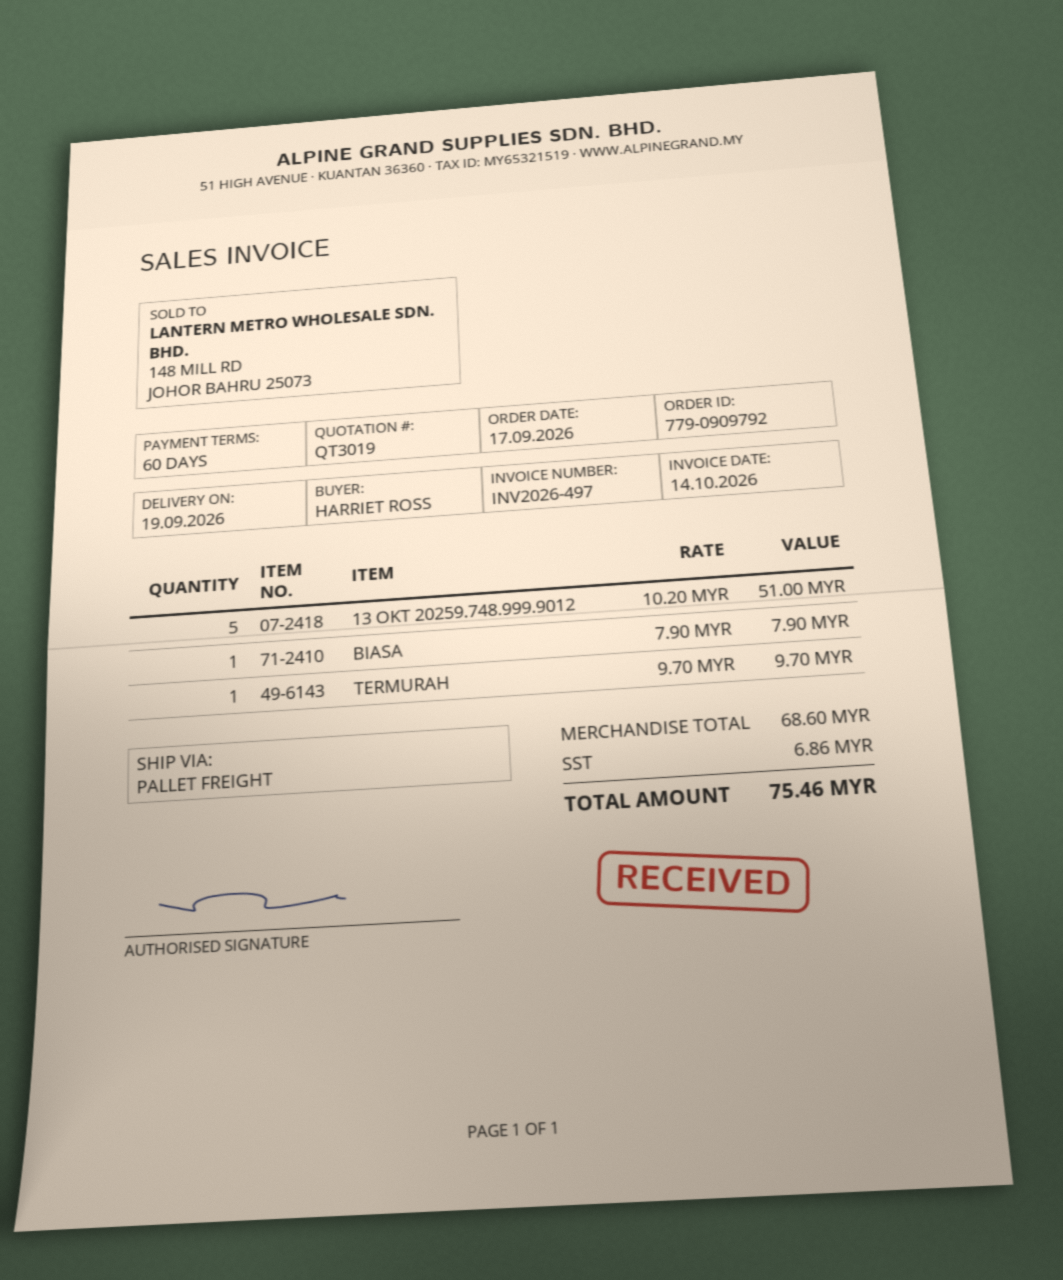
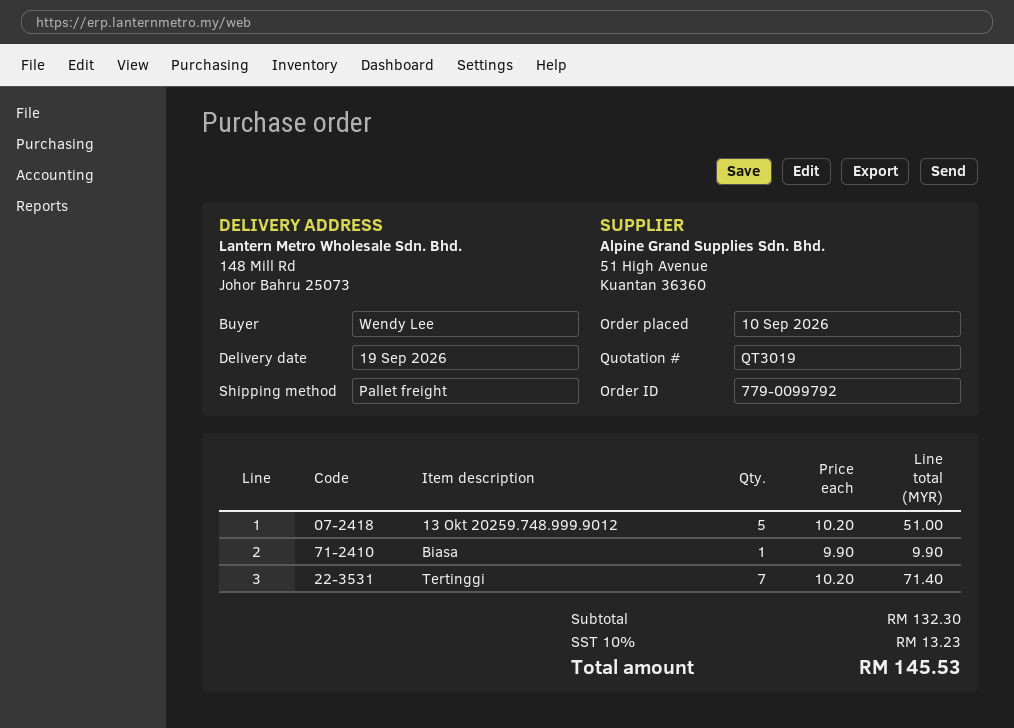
order number: 779-0909792 -> 779-0099792
order date: 2026-09-17 -> 2026-09-10
ordered by: HARRIET ROSS -> Wendy Lee
BIASA: 1 x 7.90 = 7.90 -> 1 x 9.90 = 9.90
TERMURAH: 1 x 9.70 = 9.70 -> none
Tertinggi: none -> 7 x 10.20 = 71.40
subtotal: 68.60 -> 132.30
tax: 6.86 -> 13.23
total: 75.46 -> 145.53

